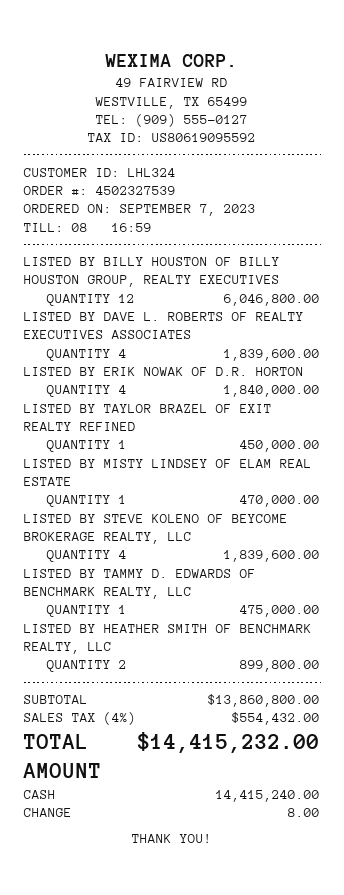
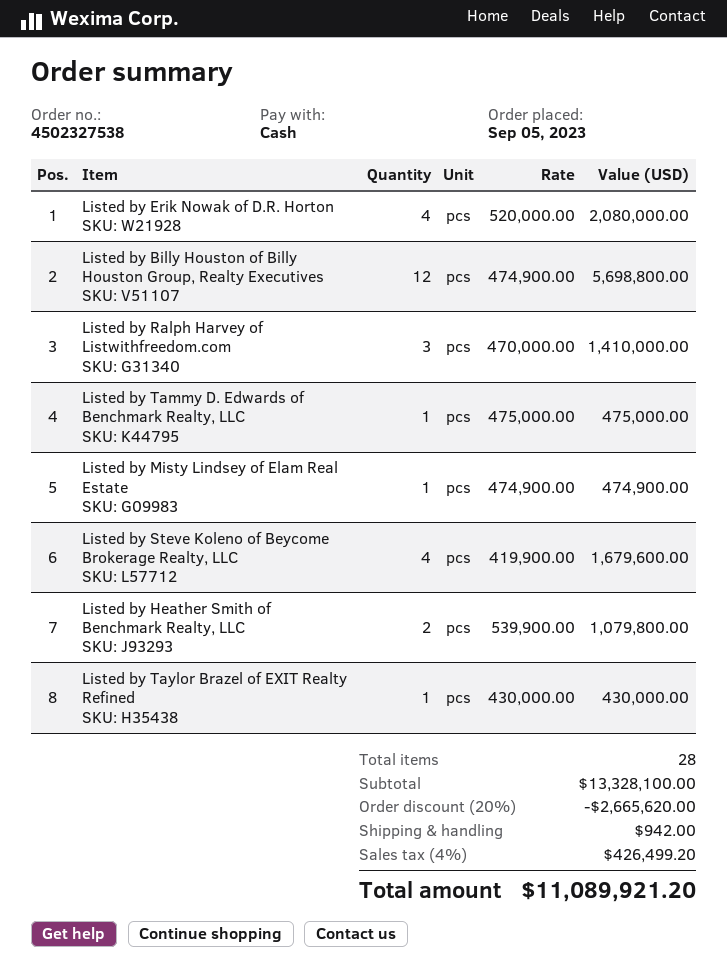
order number: 4502327539 -> 4502327538
order date: 2023-09-07 -> 2023-09-05
LISTED BY BILLY HOUSTON OF BILLY HOUSTON GROUP, REALTY EXECUTIVES: 12 for 6046800.00 -> 12 for 5698800.00
LISTED BY DAVE L. ROBERTS OF REALTY EXECUTIVES ASSOCIATES: 4 for 1839600.00 -> none
LISTED BY ERIK NOWAK OF D.R. HORTON: 4 for 1840000.00 -> 4 for 2080000.00
LISTED BY TAYLOR BRAZEL OF EXIT REALTY REFINED: 1 for 450000.00 -> 1 for 430000.00
LISTED BY MISTY LINDSEY OF ELAM REAL ESTATE: 1 for 470000.00 -> 1 for 474900.00
LISTED BY STEVE KOLENO OF BEYCOME BROKERAGE REALTY, LLC: 4 for 1839600.00 -> 4 for 1679600.00
LISTED BY HEATHER SMITH OF BENCHMARK REALTY, LLC: 2 for 899800.00 -> 2 for 1079800.00
Listed by Ralph Harvey of Listwithfreedom.com: none -> 3 for 1410000.00
subtotal: 13860800.00 -> 13328100.00
discount: none -> 20% = 2665620.00
shipping: none -> 942.00
tax: 4% = 554432.00 -> 4% = 426499.20
total: 14415232.00 -> 11089921.20

